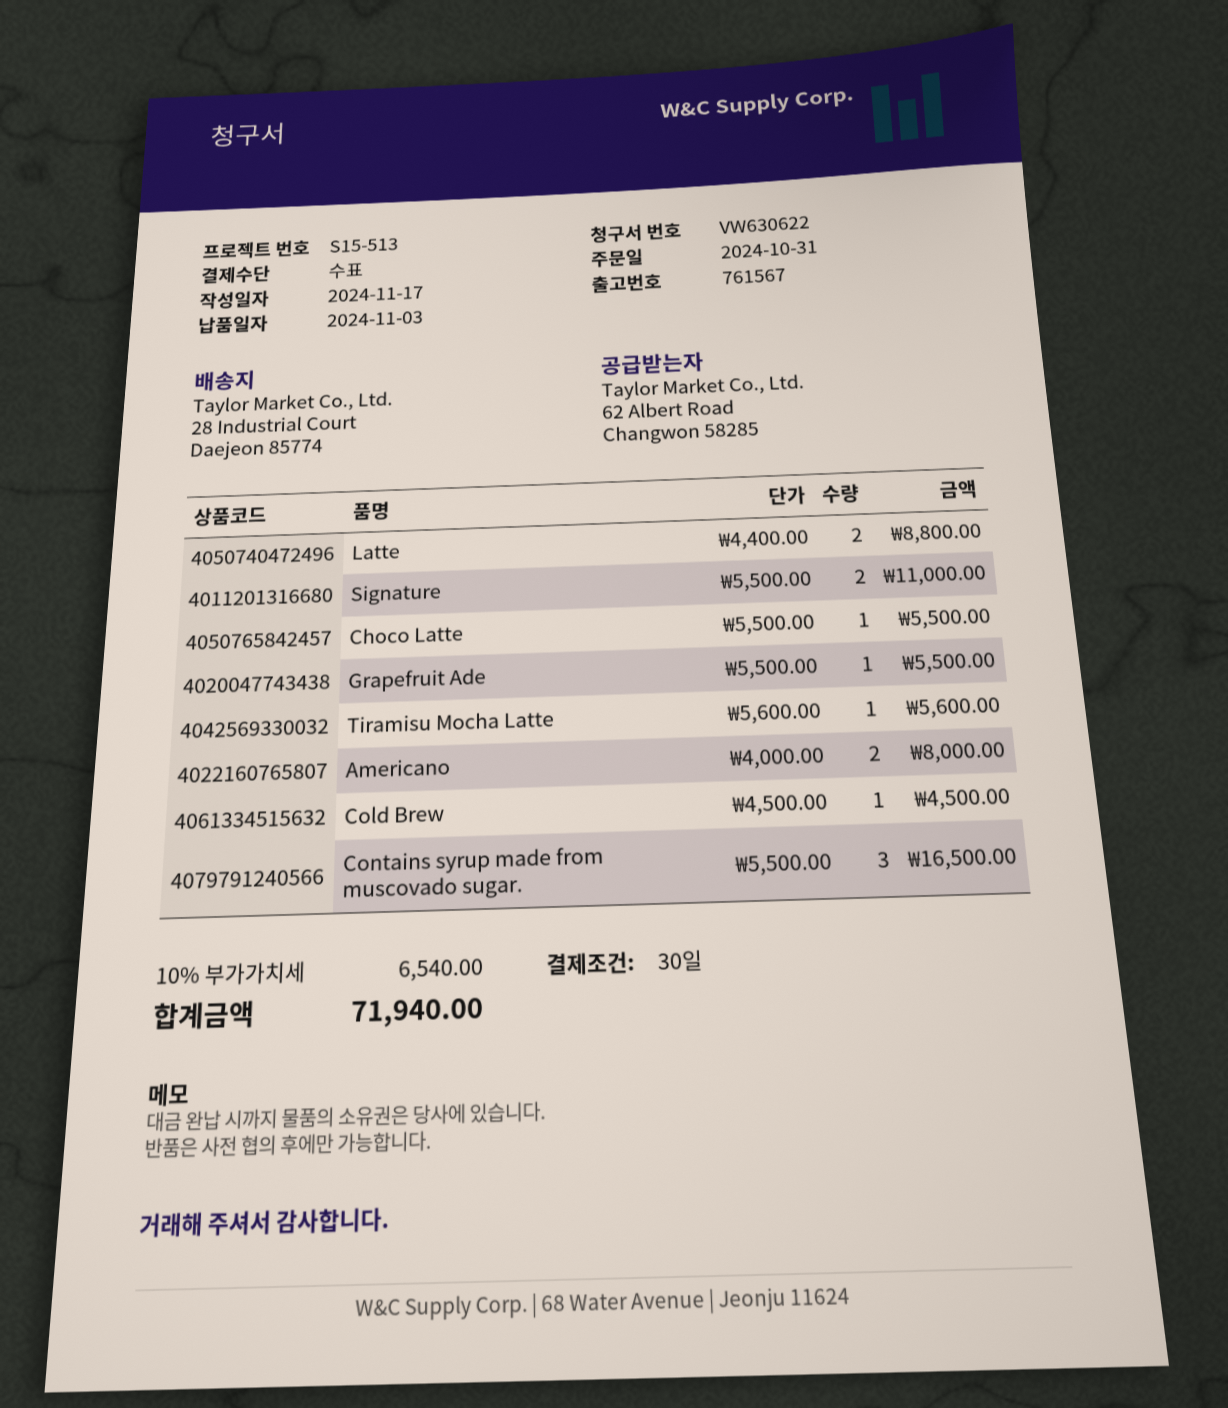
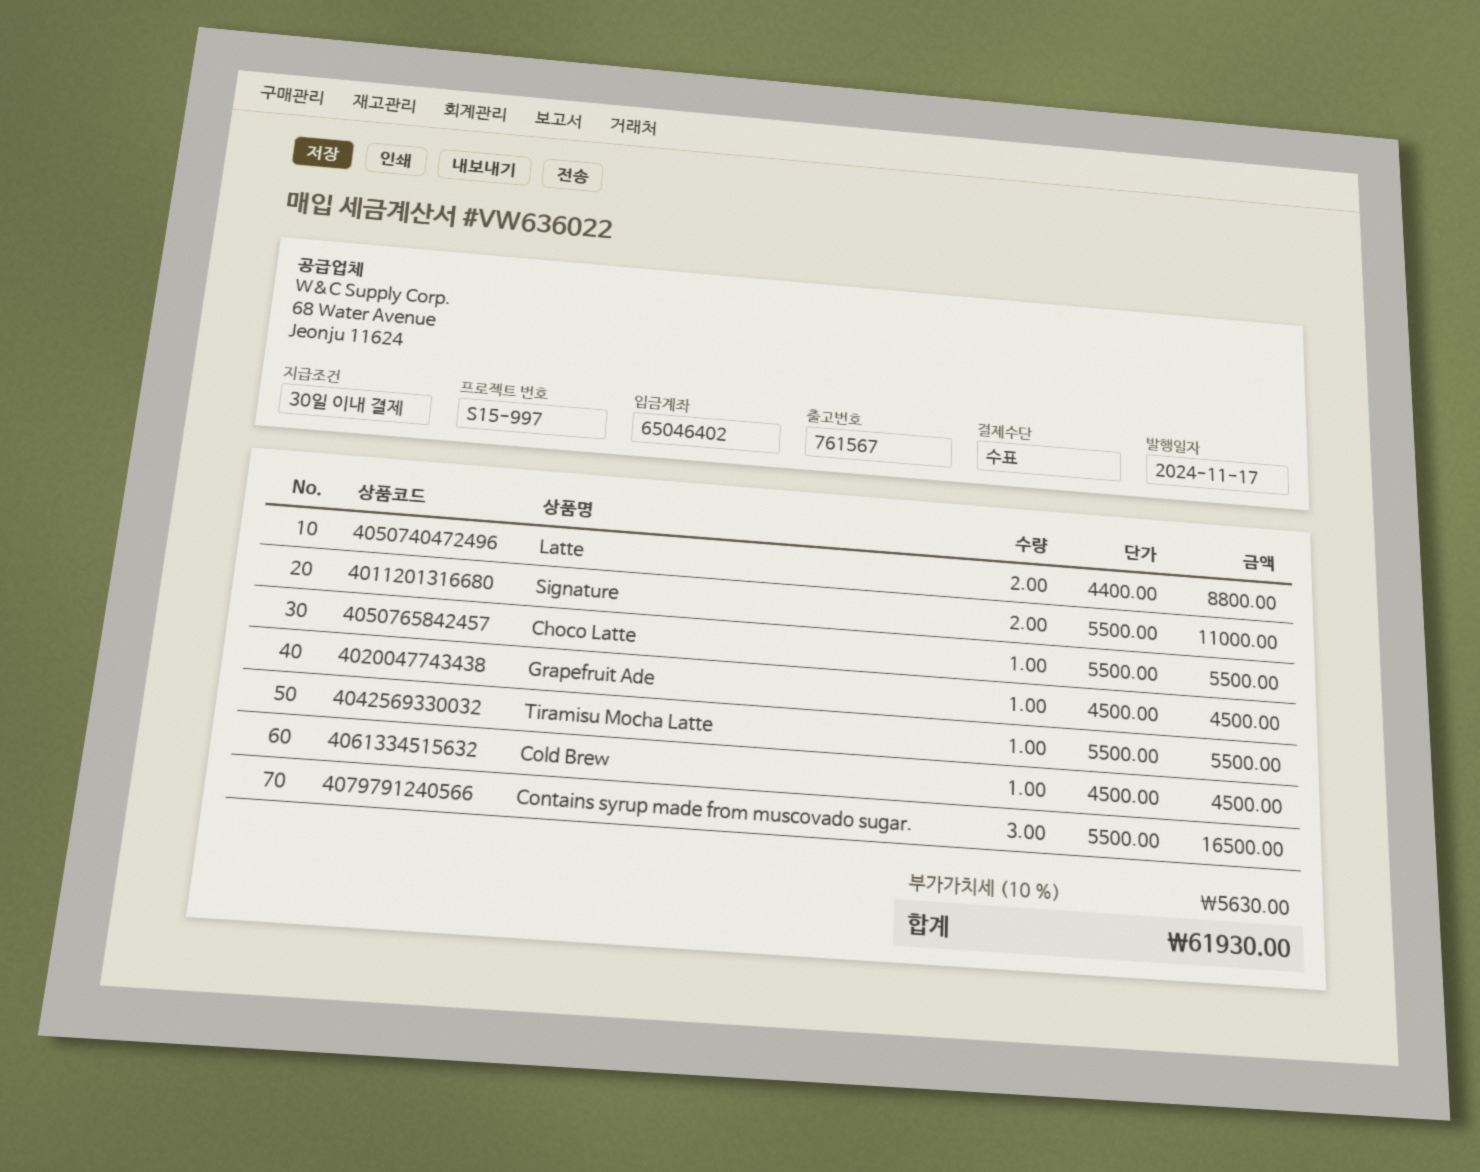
invoice number: VW630622 -> VW636022
reference: S15-513 -> S15-997
Grapefruit Ade: 1 x 5500.00 = 5500.00 -> 1 x 4500.00 = 4500.00
Tiramisu Mocha Latte: 1 x 5600.00 = 5600.00 -> 1 x 5500.00 = 5500.00
Americano: 2 x 4000.00 = 8000.00 -> none
tax: 10% = 6540.00 -> 10% = 5630.00
total: 71940.00 -> 61930.00

